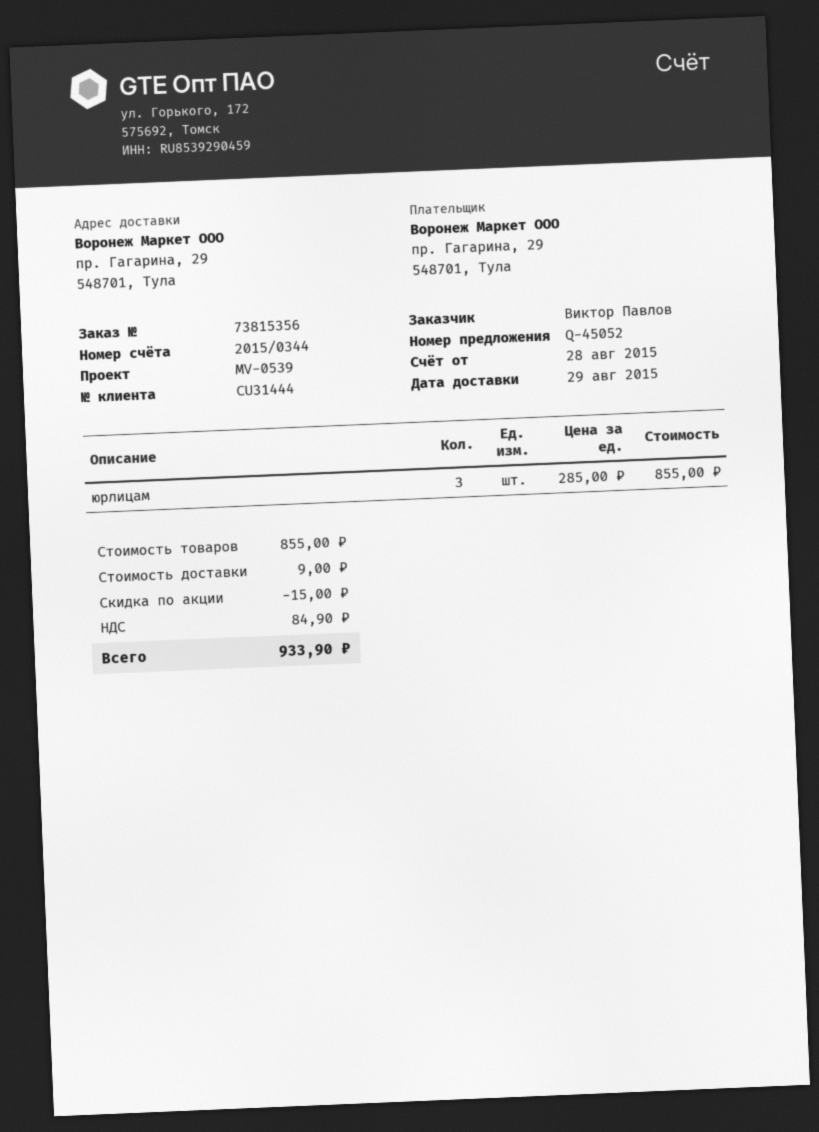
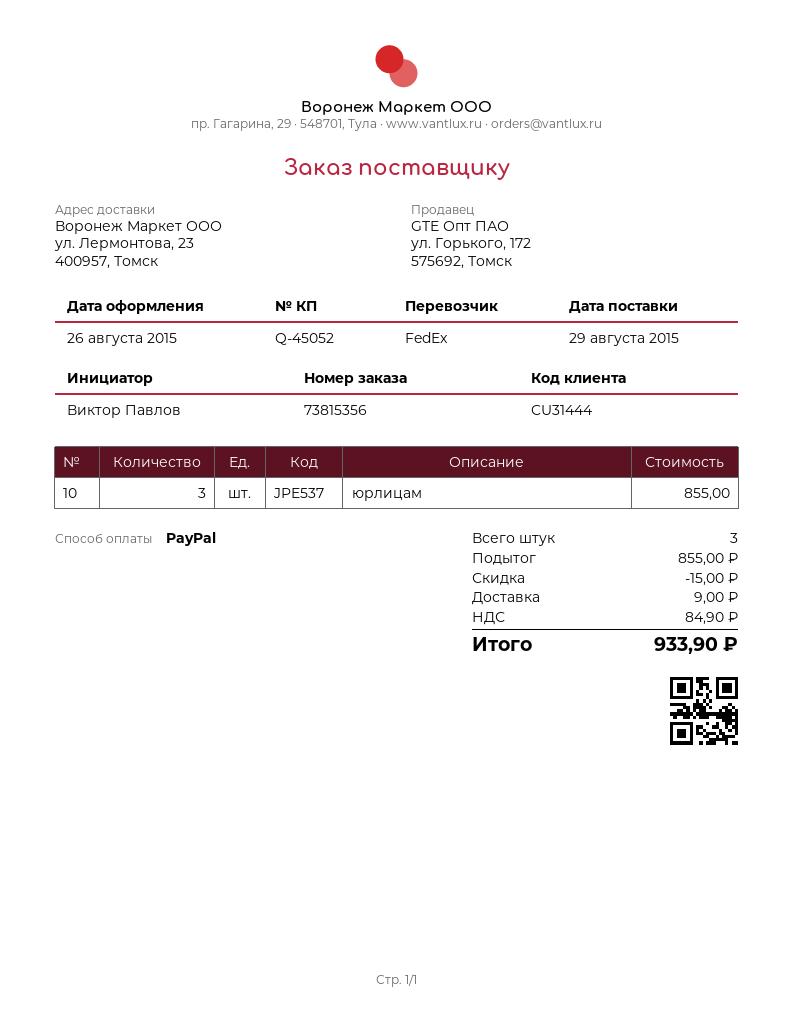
ship to: пр. Гагарина, 29, 548701, Тула -> ул. Лермонтова, 23, 400957, Томск

